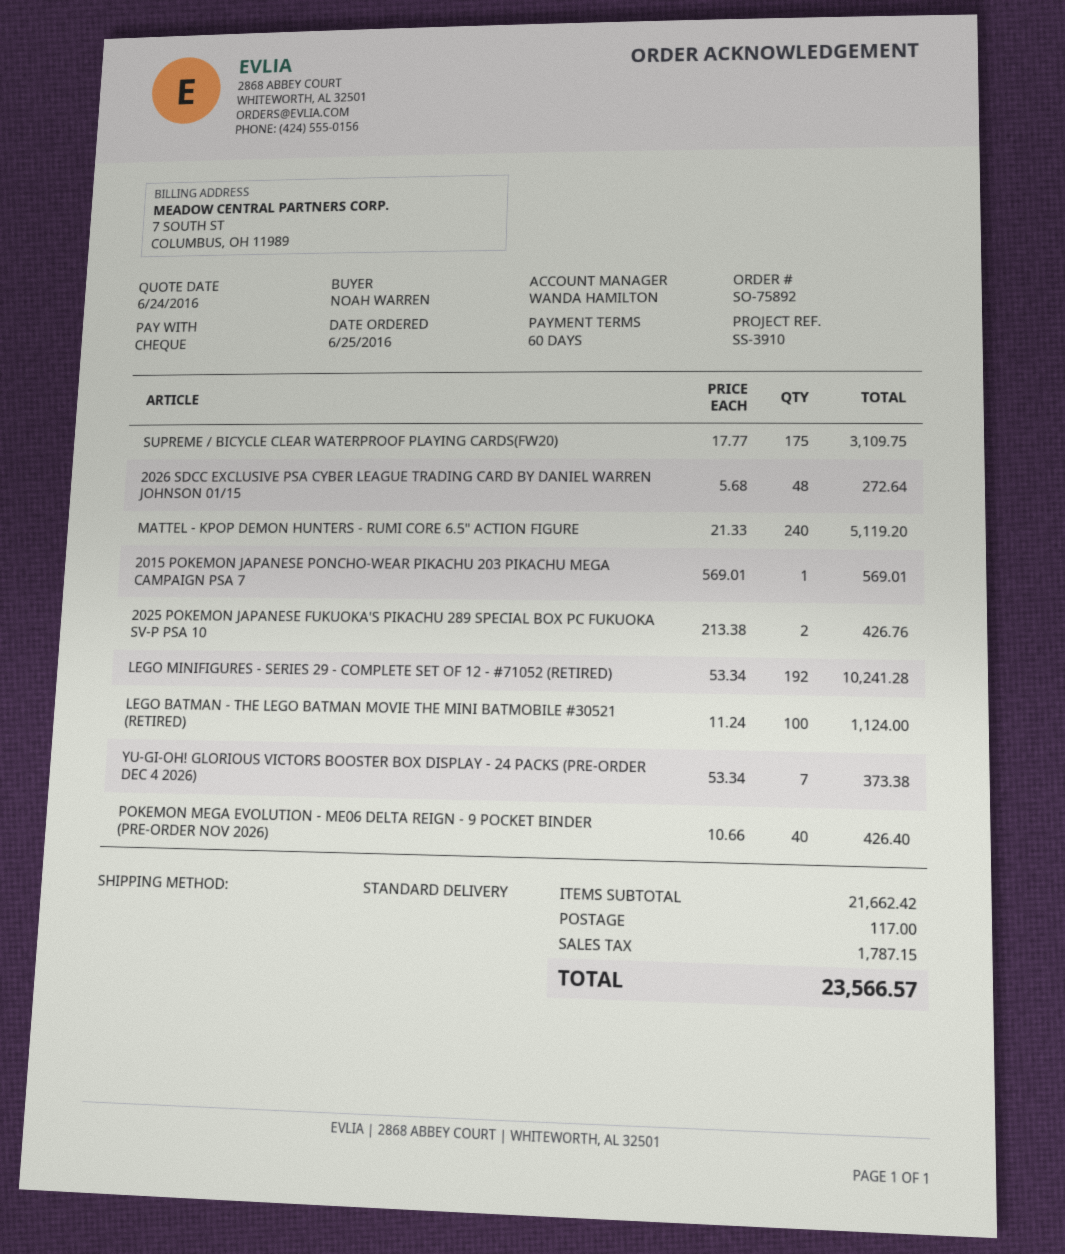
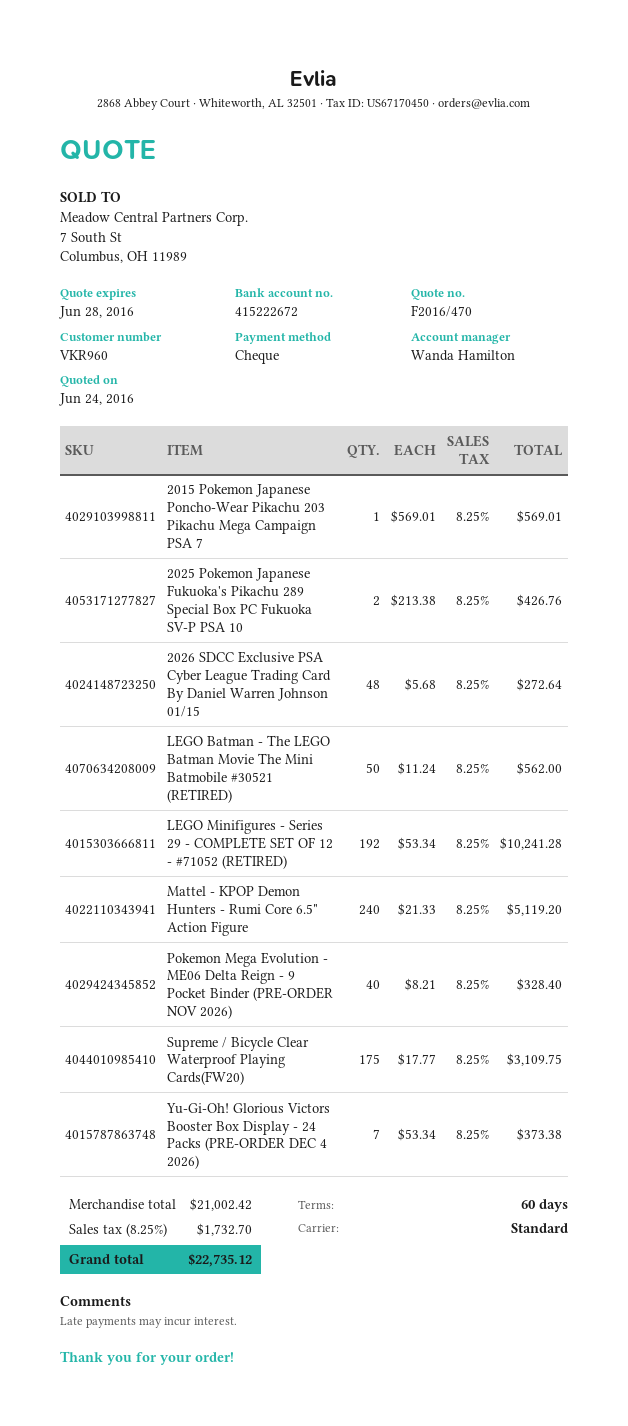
LEGO BATMAN - THE LEGO BATMAN MOVIE THE MINI BATMOBILE #30521 (RETIRED): 100 x 11.24 = 1124.00 -> 50 x 11.24 = 562.00
POKEMON MEGA EVOLUTION - ME06 DELTA REIGN - 9 POCKET BINDER (PRE-ORDER NOV 2026): 40 x 10.66 = 426.40 -> 40 x 8.21 = 328.40
subtotal: 21662.42 -> 21002.42
shipping: 117.00 -> none
tax: 1787.15 -> 1732.70
total: 23566.57 -> 22735.12

